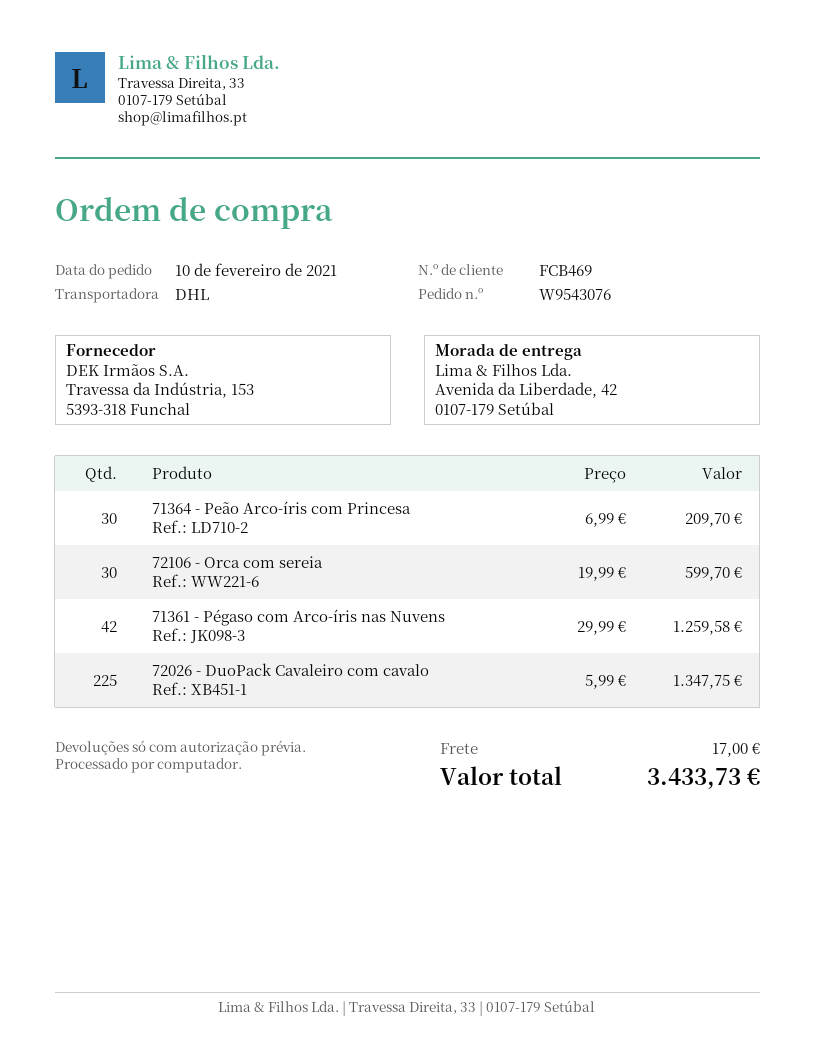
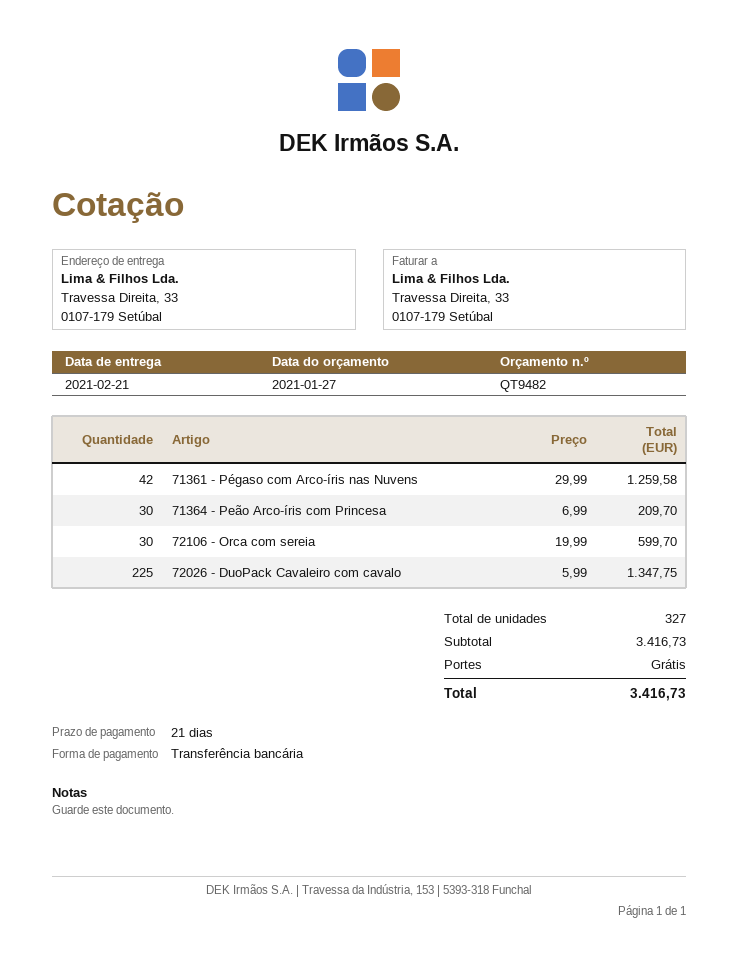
ship to: Avenida da Liberdade, 42, 0107-179 Setúbal -> Travessa Direita, 33, 0107-179 Setúbal
shipping: 17.00 -> 0.00
total: 3433.73 -> 3416.73

